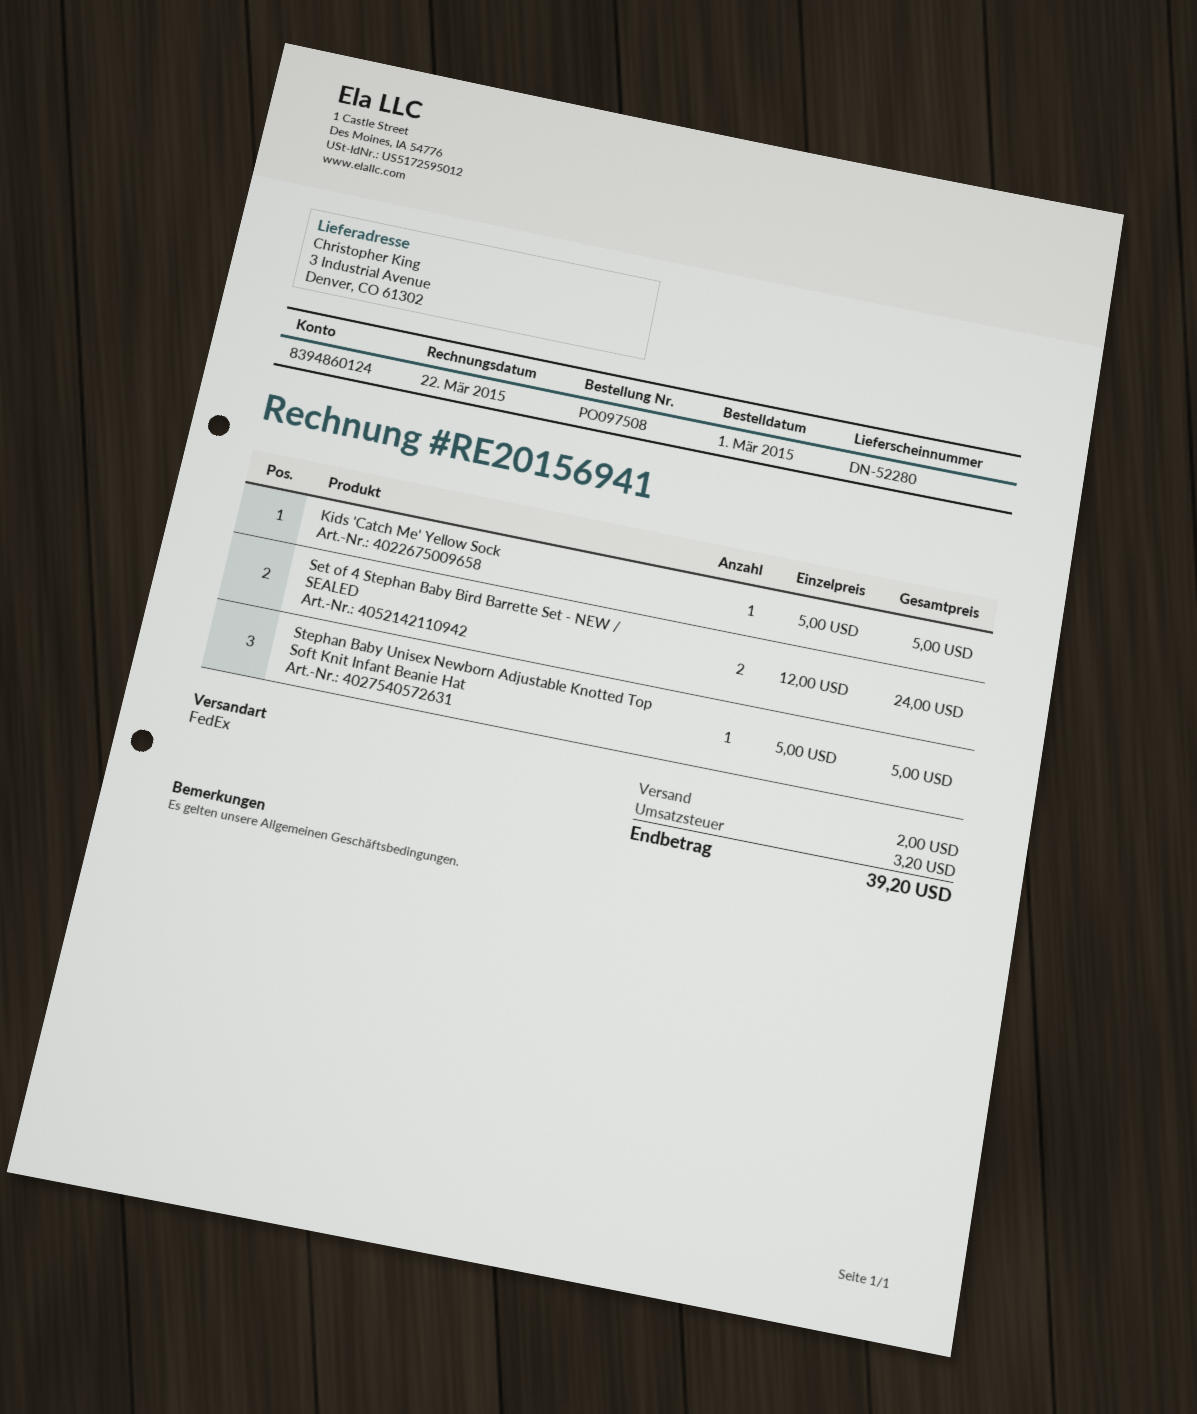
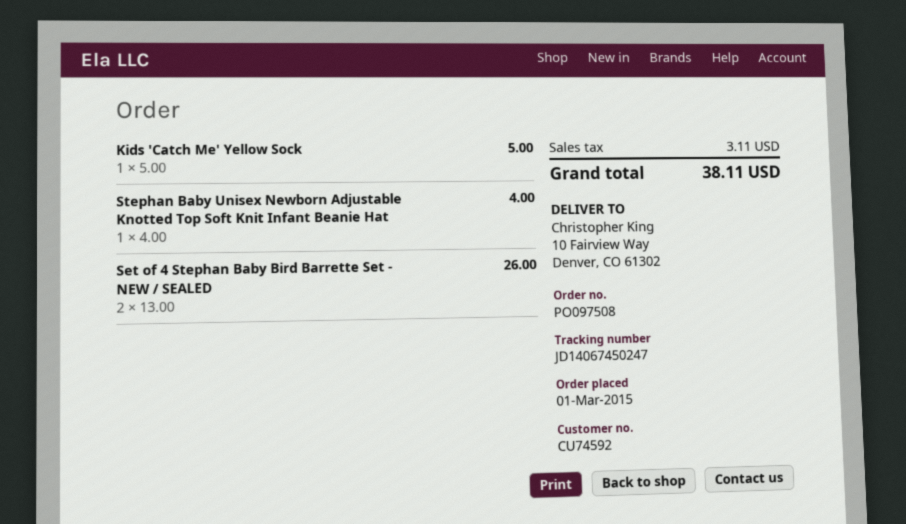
ship to: 3 Industrial Avenue, Denver, CO 61302 -> 10 Fairview Way, Denver, CO 61302
Set of 4 Stephan Baby Bird Barrette Set - NEW / SEALED: 2 x 12.00 = 24.00 -> 2 x 13.00 = 26.00
Stephan Baby Unisex Newborn Adjustable Knotted Top Soft Knit Infant Beanie Hat: 1 x 5.00 = 5.00 -> 1 x 4.00 = 4.00
shipping: 2.00 -> none
tax: 3.20 -> 3.11
total: 39.20 -> 38.11

